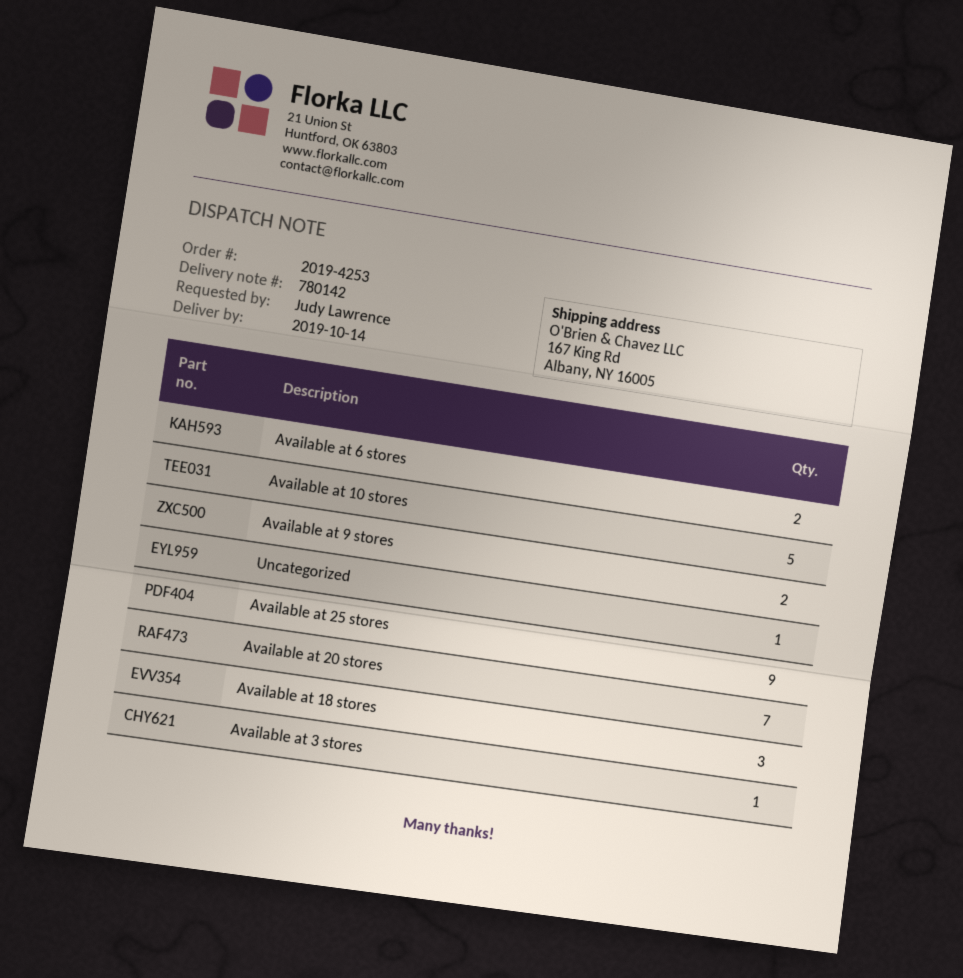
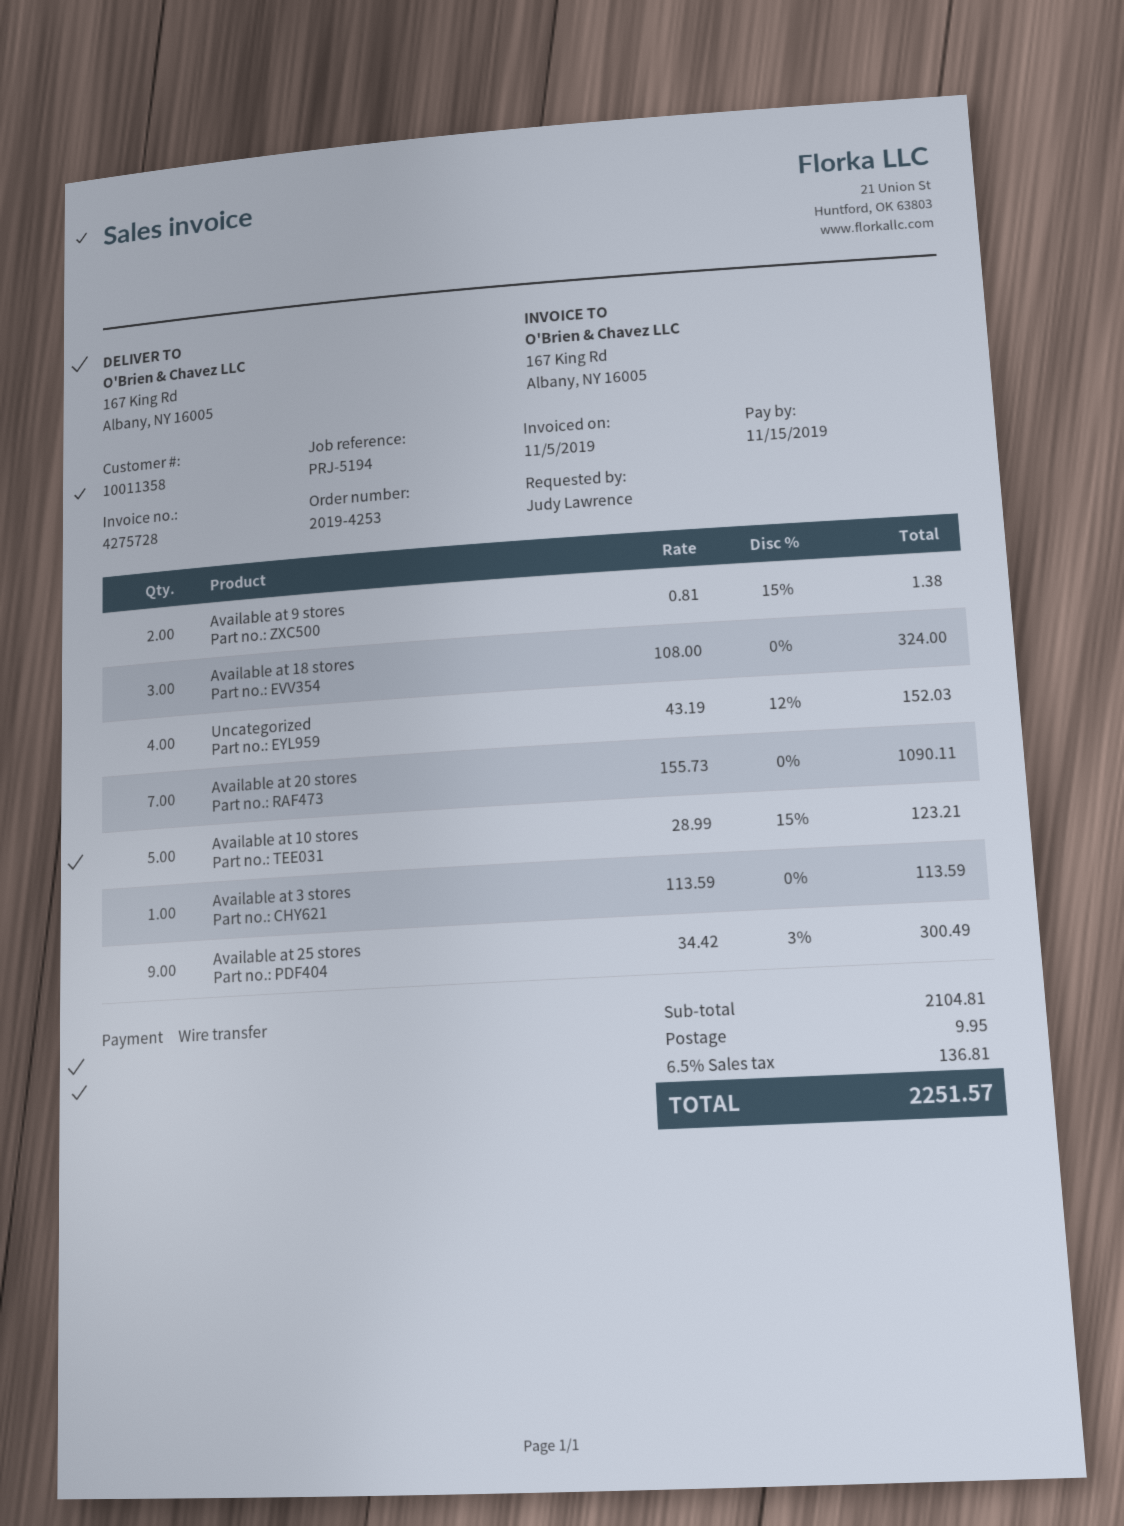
Available at 6 stores: 2 -> none
Uncategorized: 1 -> 4

